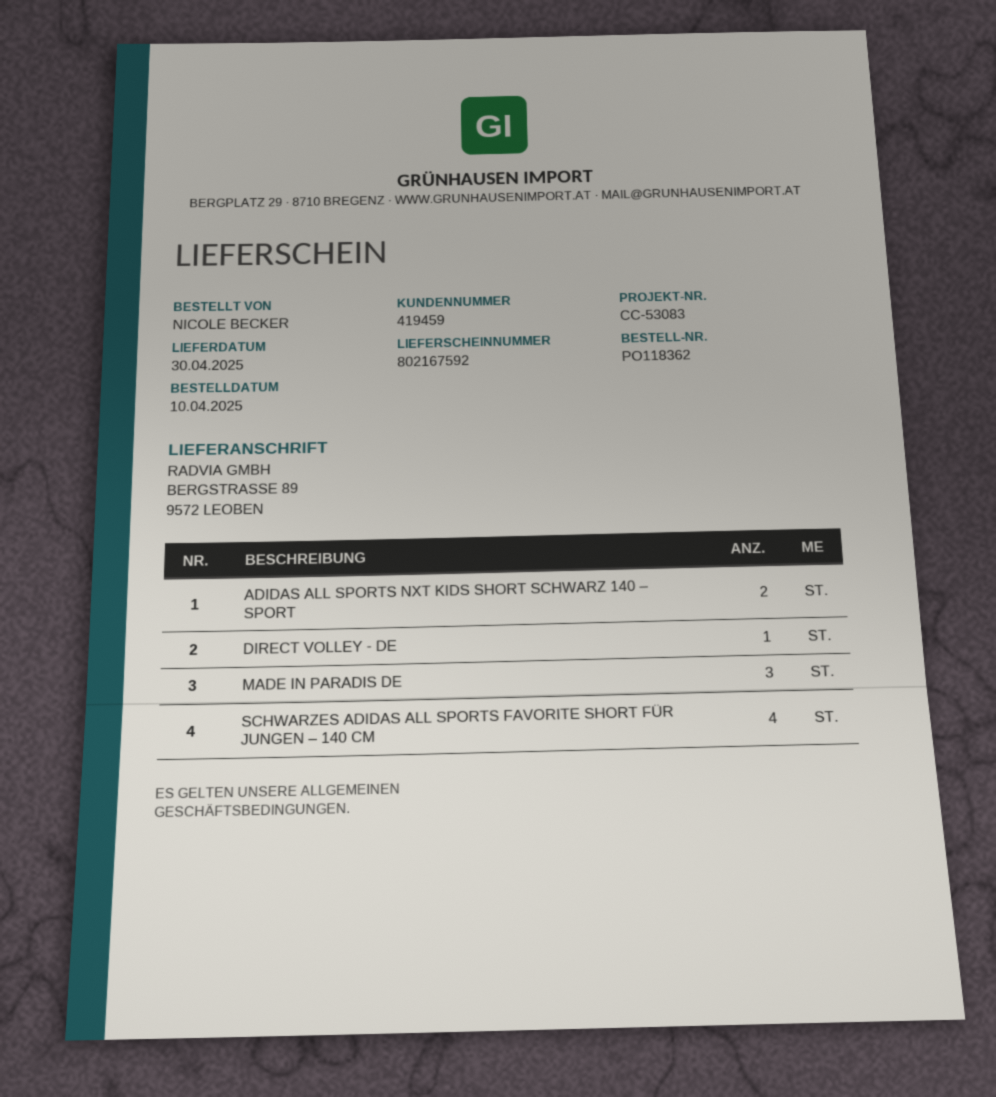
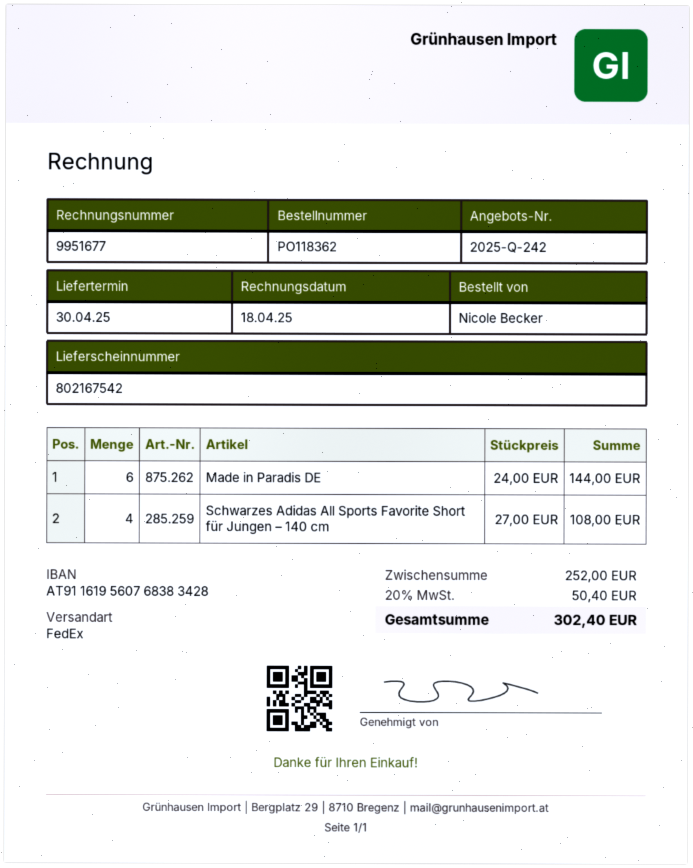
delivery note number: 802167592 -> 802167542
ADIDAS ALL SPORTS NXT KIDS SHORT SCHWARZ 140 – SPORT: 2 -> none
DIRECT VOLLEY - DE: 1 -> none
MADE IN PARADIS DE: 3 -> 6

